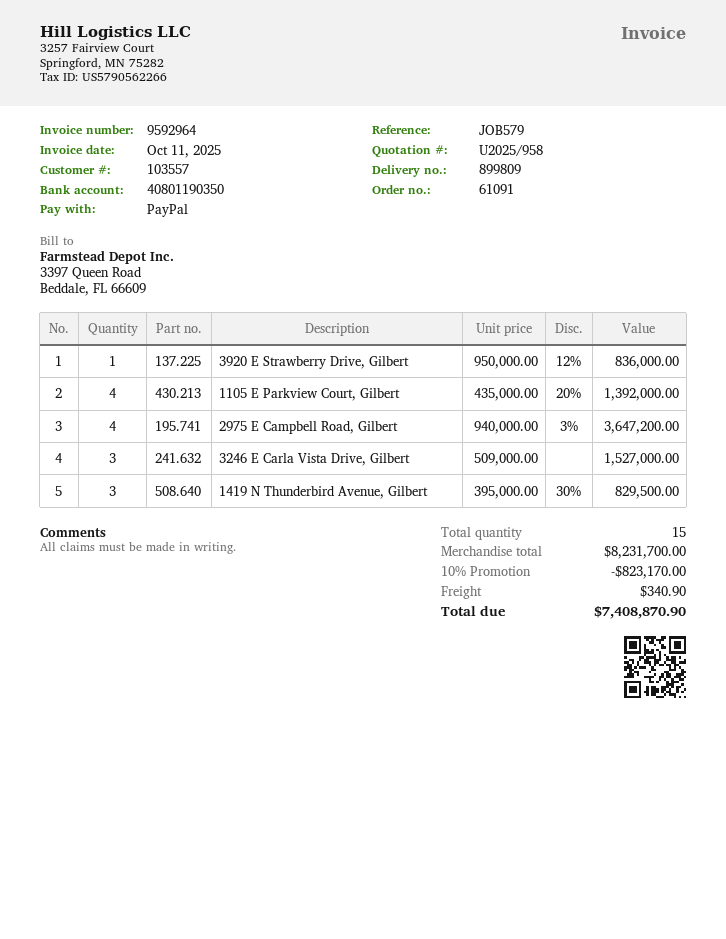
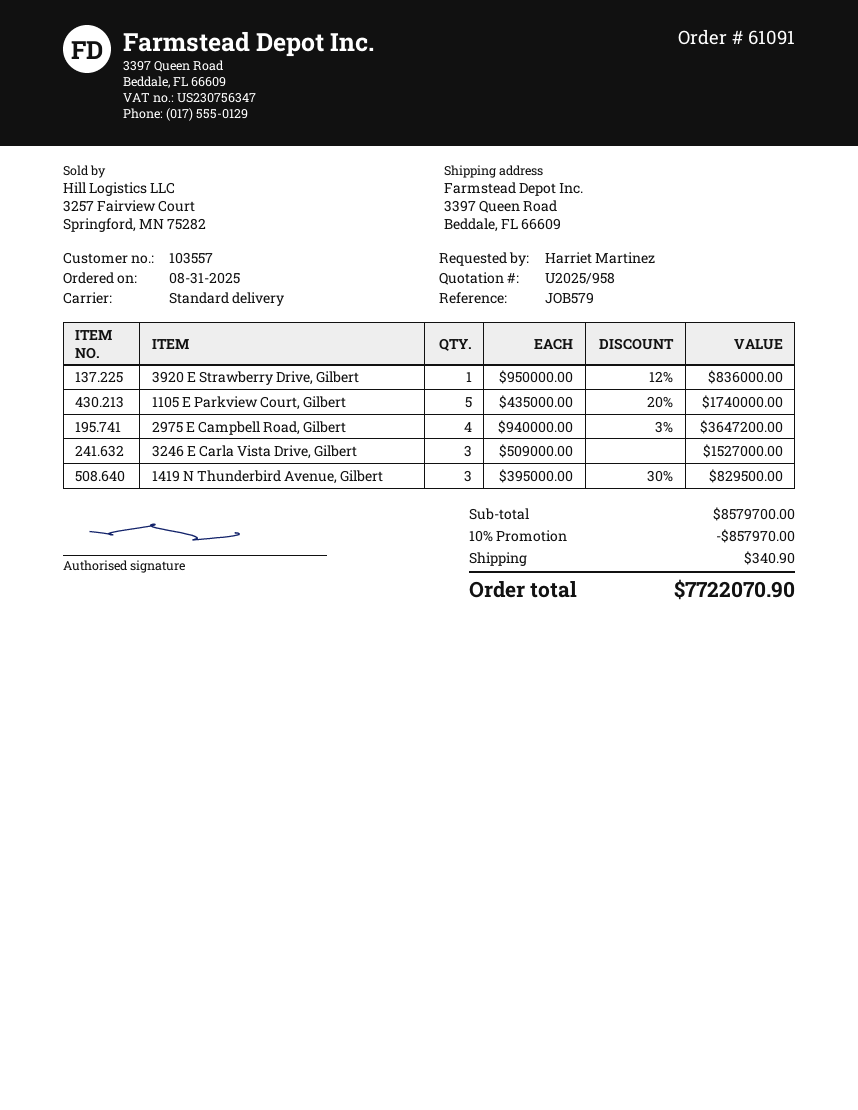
1105 E Parkview Court, Gilbert: 4 x 435000.00 - 20% = 1392000.00 -> 5 x 435000.00 - 20% = 1740000.00
subtotal: 8231700.00 -> 8579700.00
discount: 10% = 823170.00 -> 10% = 857970.00
total: 7408870.90 -> 7722070.90

